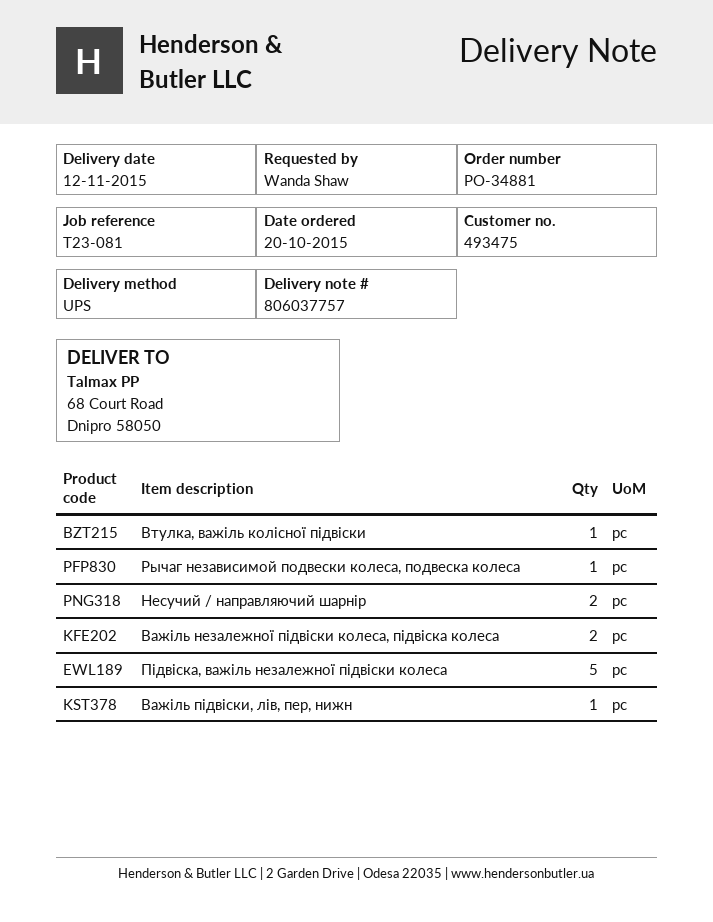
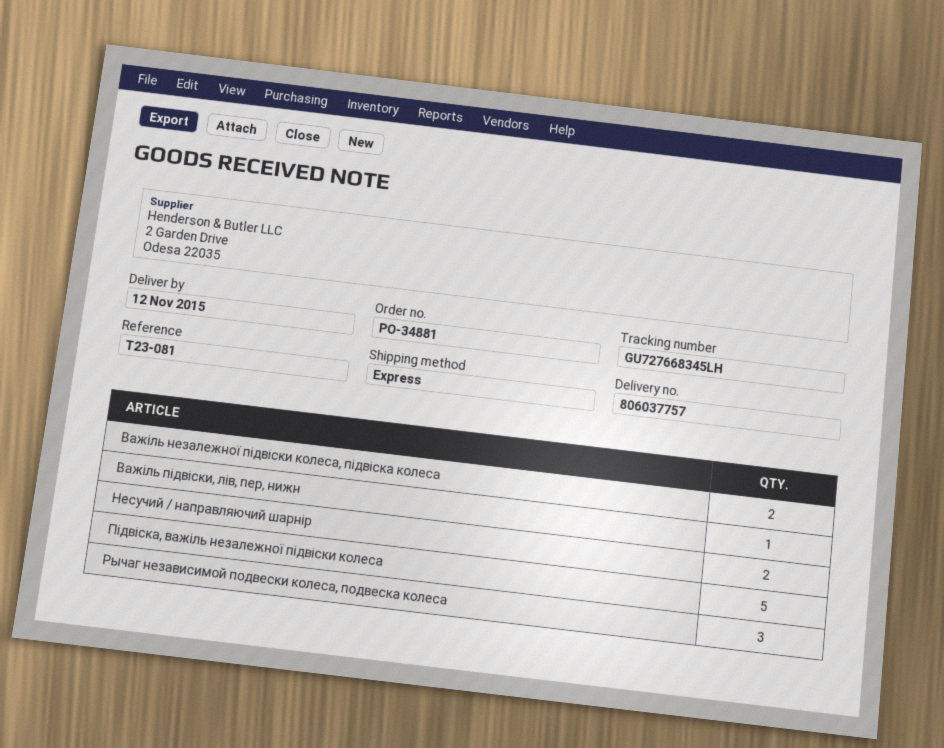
shipping method: UPS -> express
Втулка, важіль колісної підвіски: 1 -> none
Рычаг независимой подвески колеса, подвеска колеса: 1 -> 3

